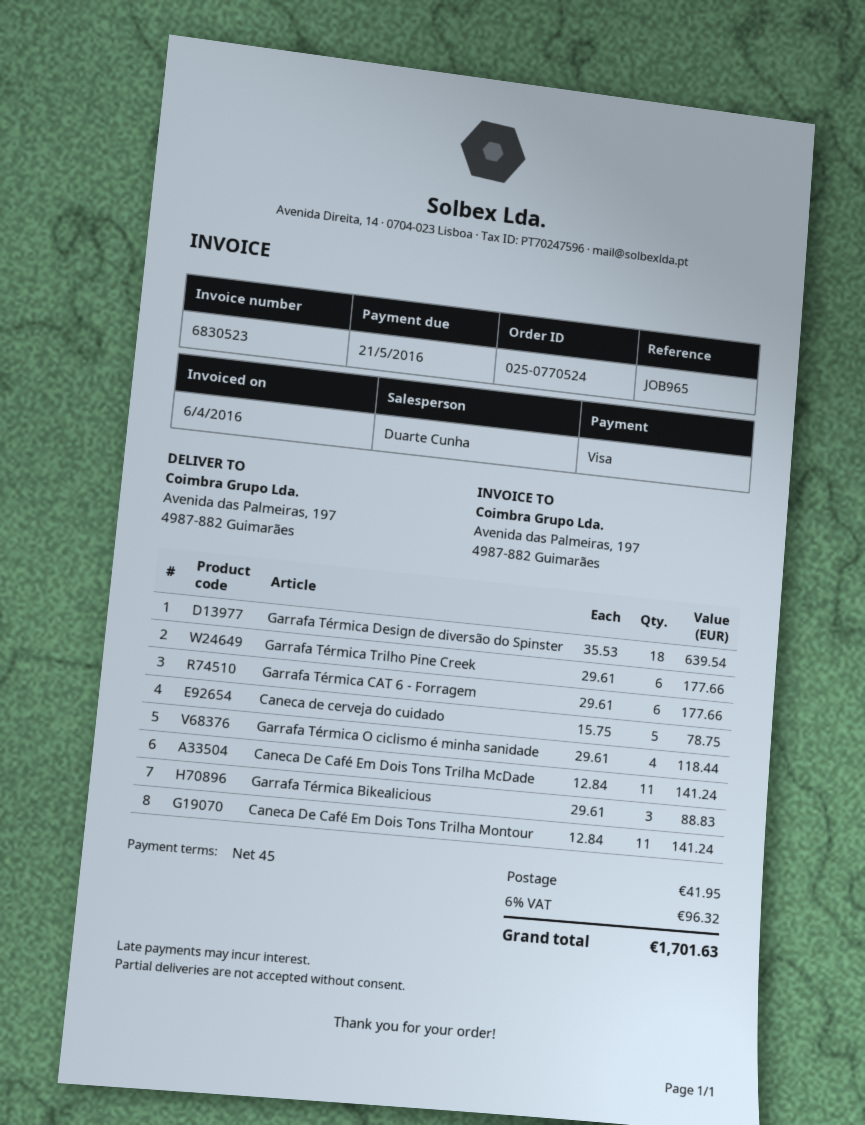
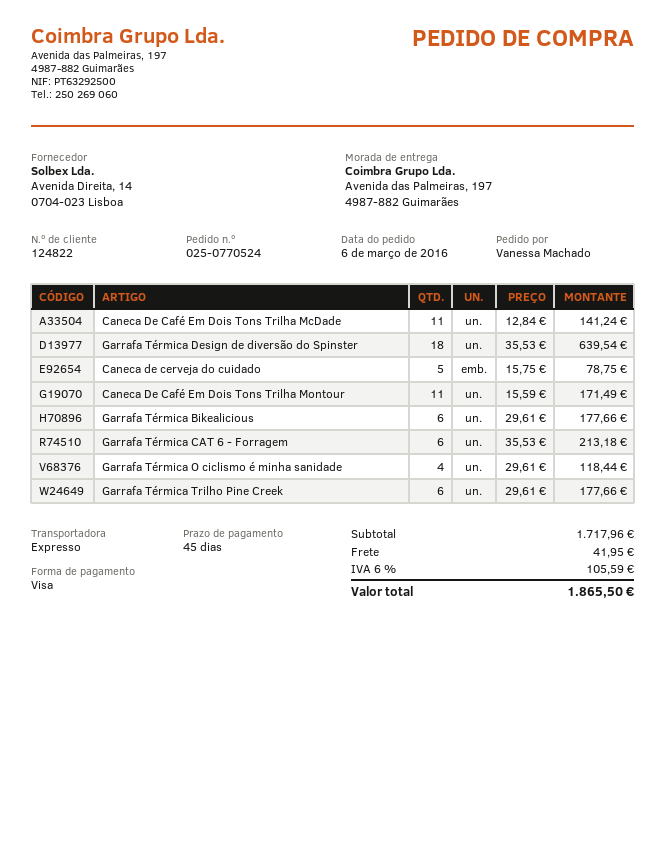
Garrafa Térmica CAT 6 - Forragem: 6 x 29.61 = 177.66 -> 6 x 35.53 = 213.18
Garrafa Térmica Bikealicious: 3 x 29.61 = 88.83 -> 6 x 29.61 = 177.66
Caneca De Café Em Dois Tons Trilha Montour: 11 x 12.84 = 141.24 -> 11 x 15.59 = 171.49
tax: 6% = 96.32 -> 6% = 105.59
total: 1701.63 -> 1865.50

